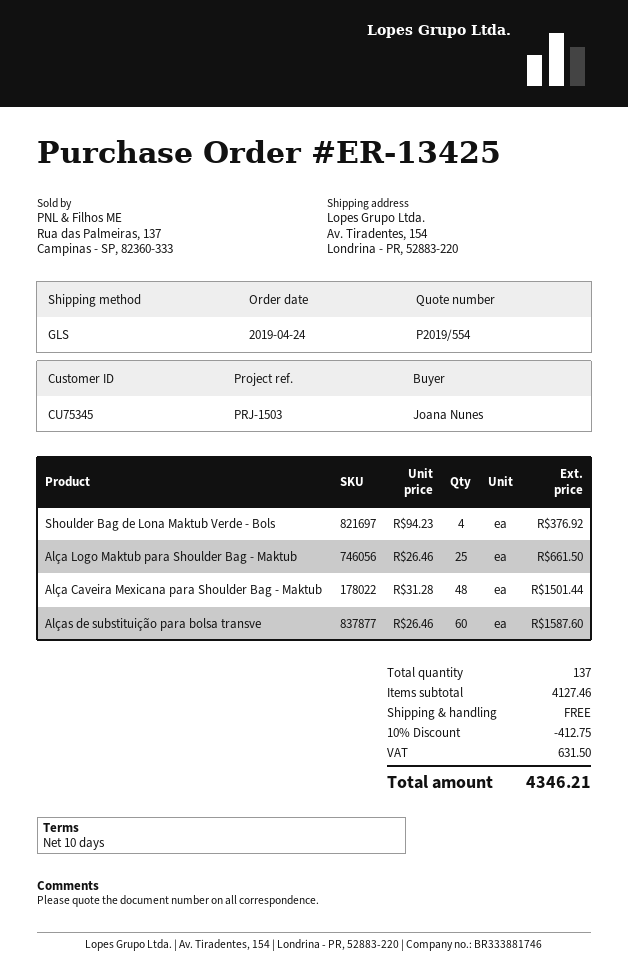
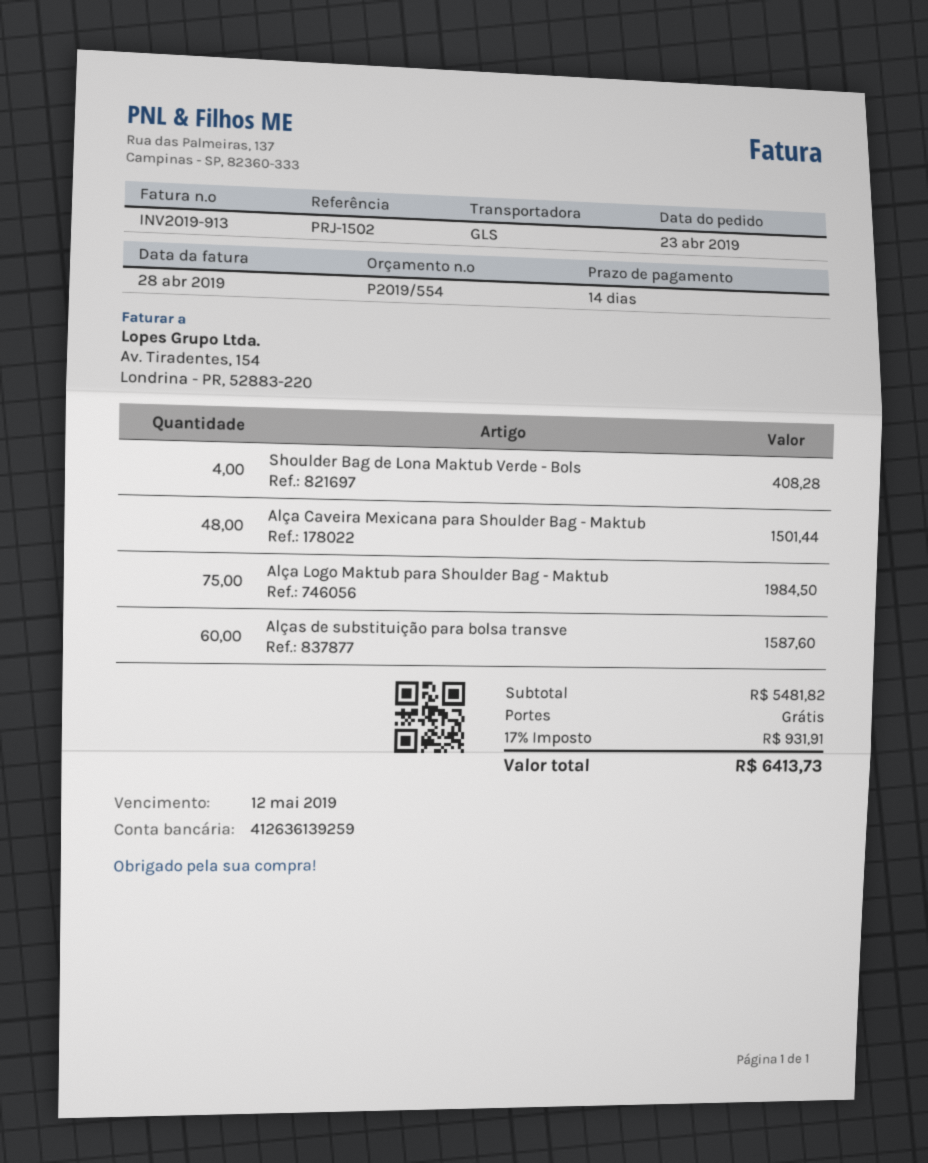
order date: 2019-04-24 -> 2019-04-23
payment terms: 10 days -> 14 days
reference: PRJ-1503 -> PRJ-1502
Shoulder Bag de Lona Maktub Verde - Bols: 4 for 376.92 -> 4 for 408.28
Alça Logo Maktub para Shoulder Bag - Maktub: 25 for 661.50 -> 75 for 1984.50
subtotal: 4127.46 -> 5481.82
discount: 10% = 412.75 -> none
tax: 631.50 -> 931.91
total: 4346.21 -> 6413.73

